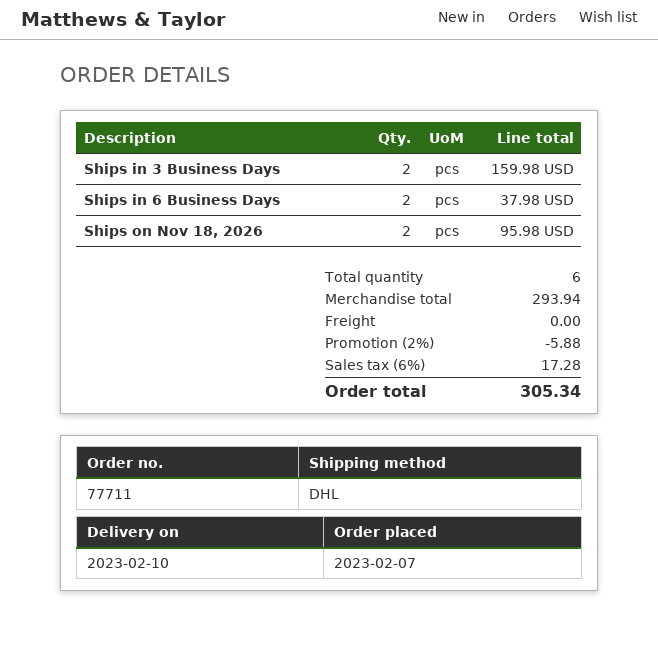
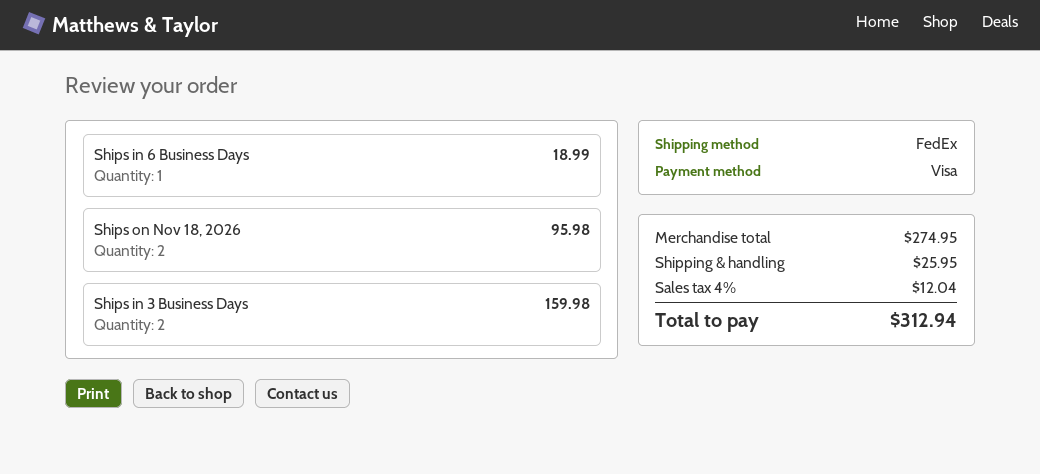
shipping method: DHL -> FedEx
Ships in 6 Business Days: 2 for 37.98 -> 1 for 18.99
subtotal: 293.94 -> 274.95
discount: 2% = 5.88 -> none
shipping: 0.00 -> 25.95
tax: 6% = 17.28 -> 4% = 12.04
total: 305.34 -> 312.94

